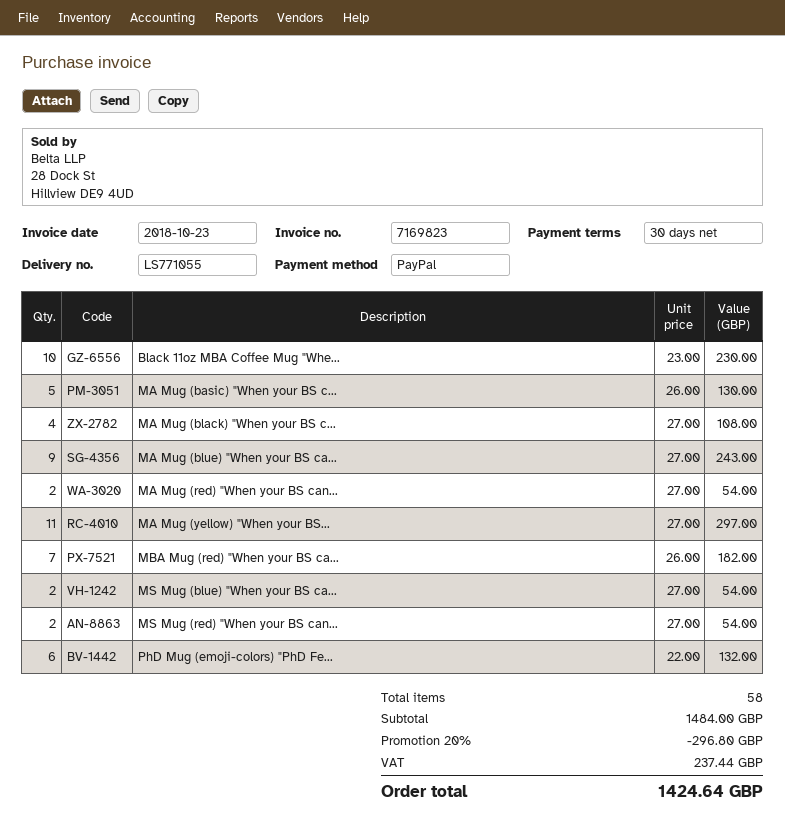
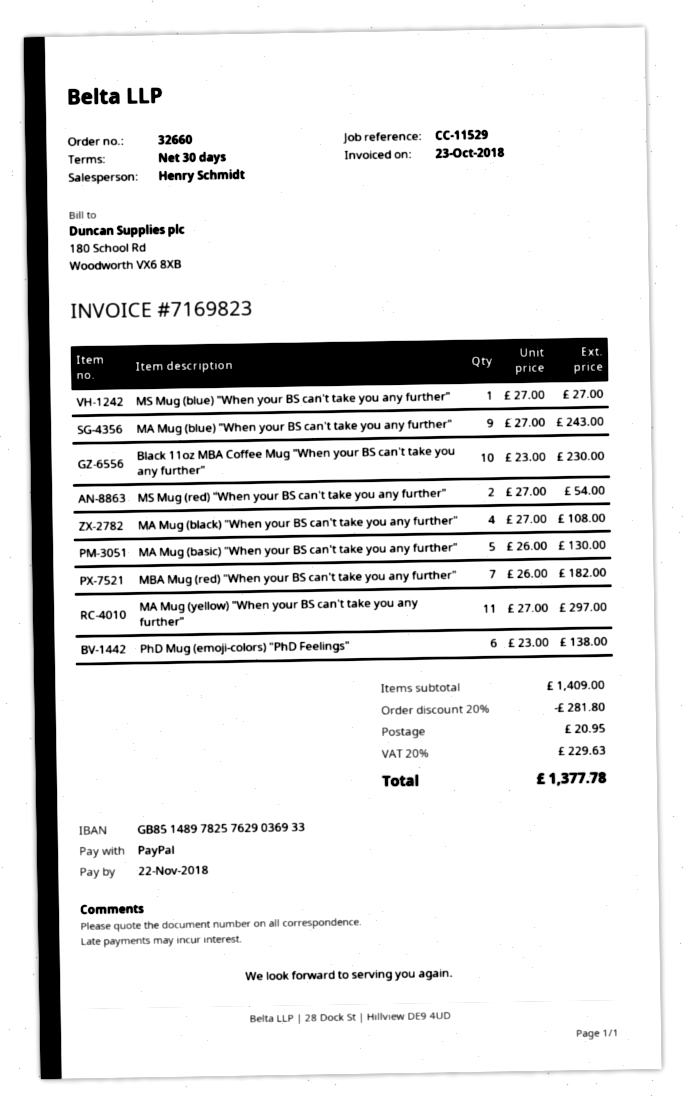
MA Mug (red) "When your BS can...: 2 x 27.00 = 54.00 -> none
MS Mug (blue) "When your BS ca...: 2 x 27.00 = 54.00 -> 1 x 27.00 = 27.00
PhD Mug (emoji-colors) "PhD Fe...: 6 x 22.00 = 132.00 -> 6 x 23.00 = 138.00
subtotal: 1484.00 -> 1409.00
discount: 20% = 296.80 -> 20% = 281.80
shipping: none -> 20.95
tax: 237.44 -> 229.63
total: 1424.64 -> 1377.78

